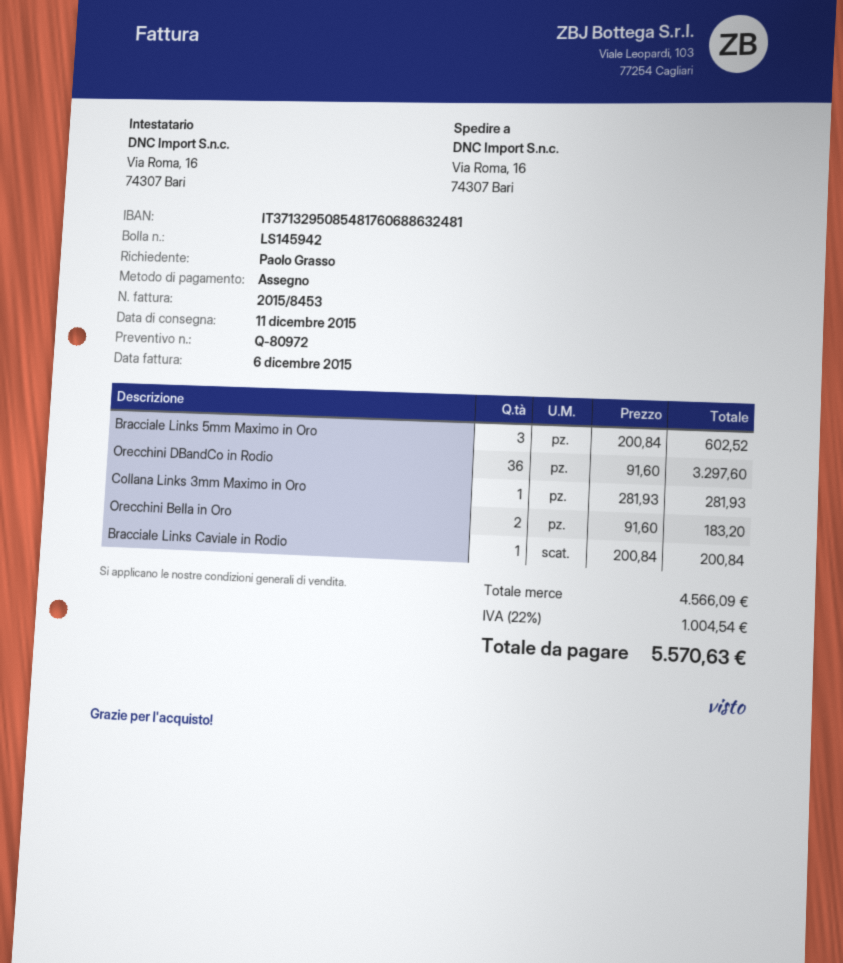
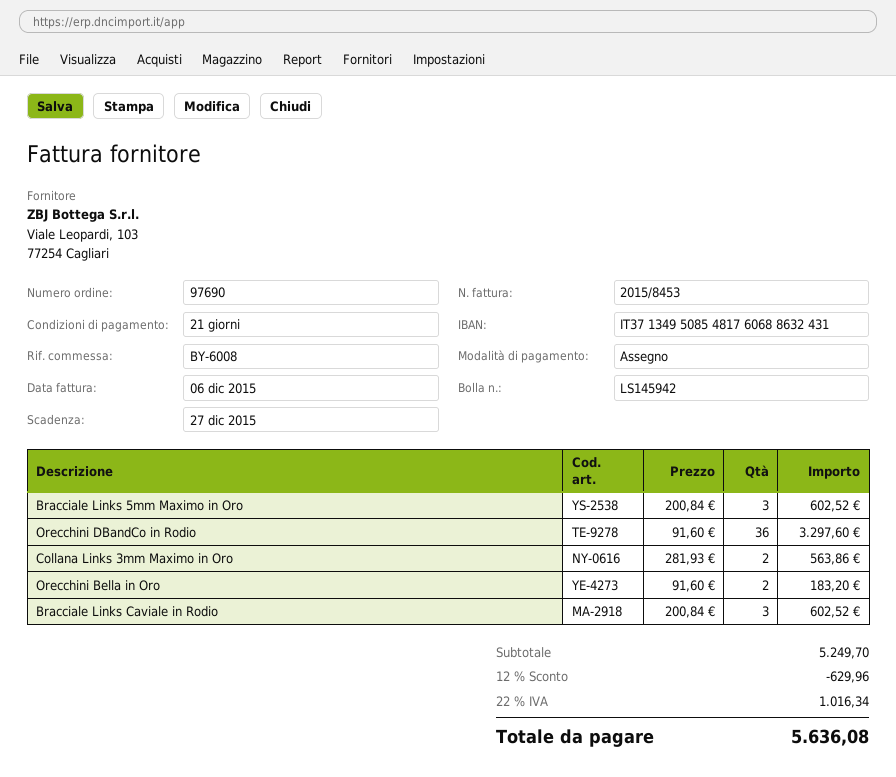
bank account: IT3713295085481760688632481 -> IT3713495085481760688632431
Collana Links 3mm Maximo in Oro: 1 x 281.93 = 281.93 -> 2 x 281.93 = 563.86
Bracciale Links Caviale in Rodio: 1 x 200.84 = 200.84 -> 3 x 200.84 = 602.52
subtotal: 4566.09 -> 5249.70
discount: none -> 12% = 629.96
tax: 22% = 1004.54 -> 22% = 1016.34
total: 5570.63 -> 5636.08

